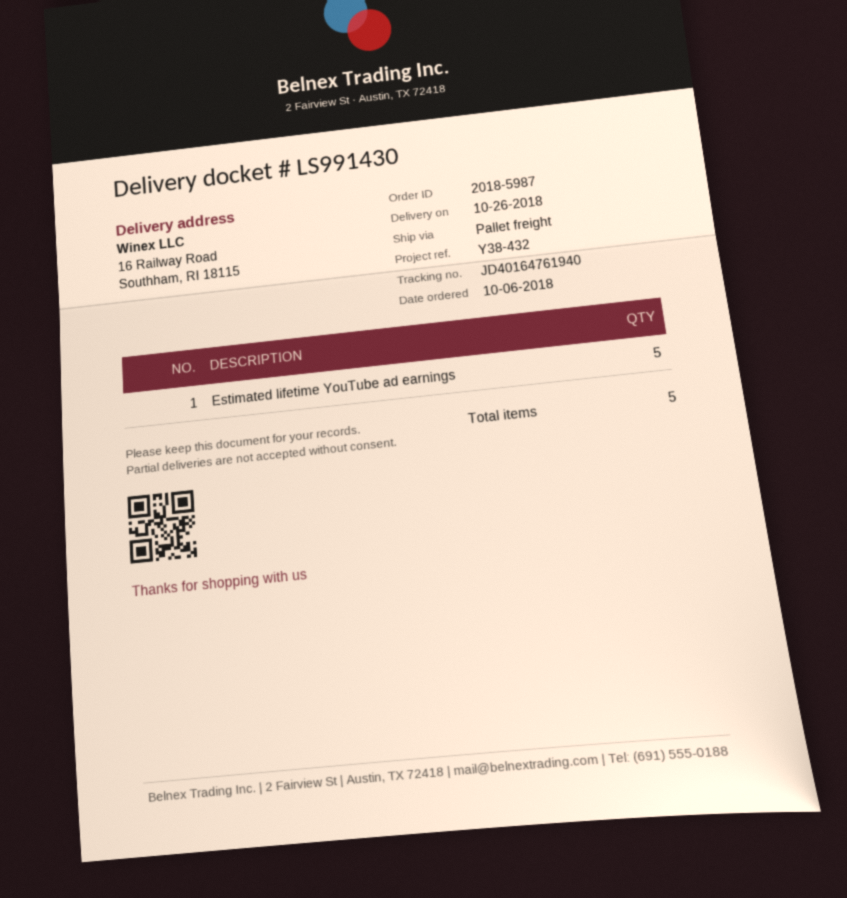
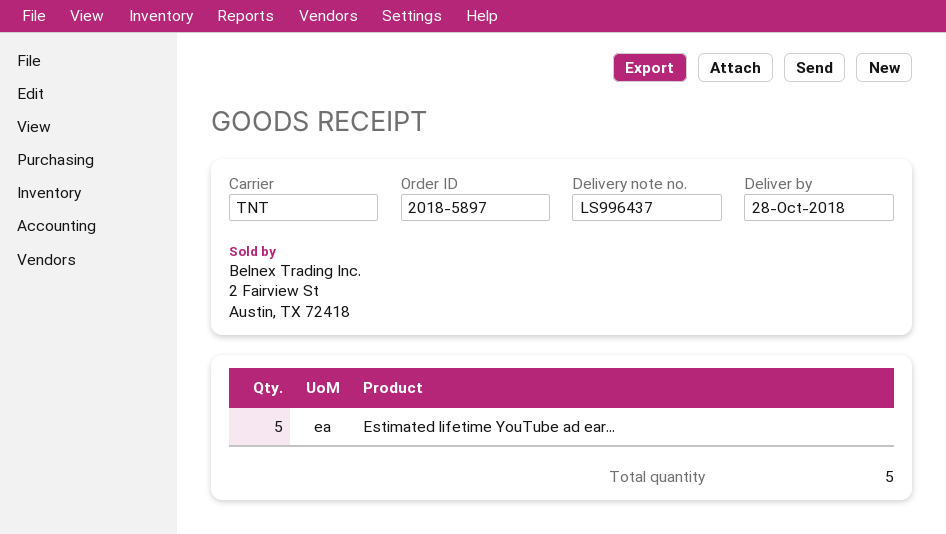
order number: 2018-5987 -> 2018-5897
delivery note number: LS991430 -> LS996437
delivery date: 2018-10-26 -> 2018-10-28
shipping method: pallet freight -> TNT

